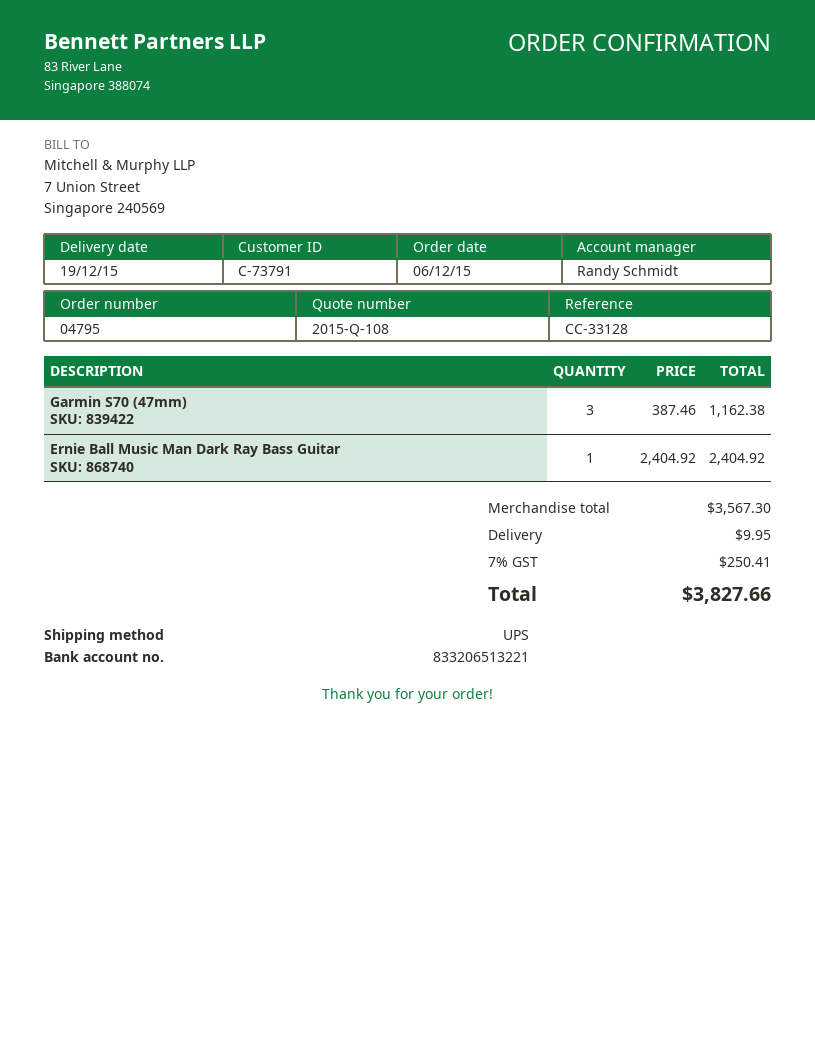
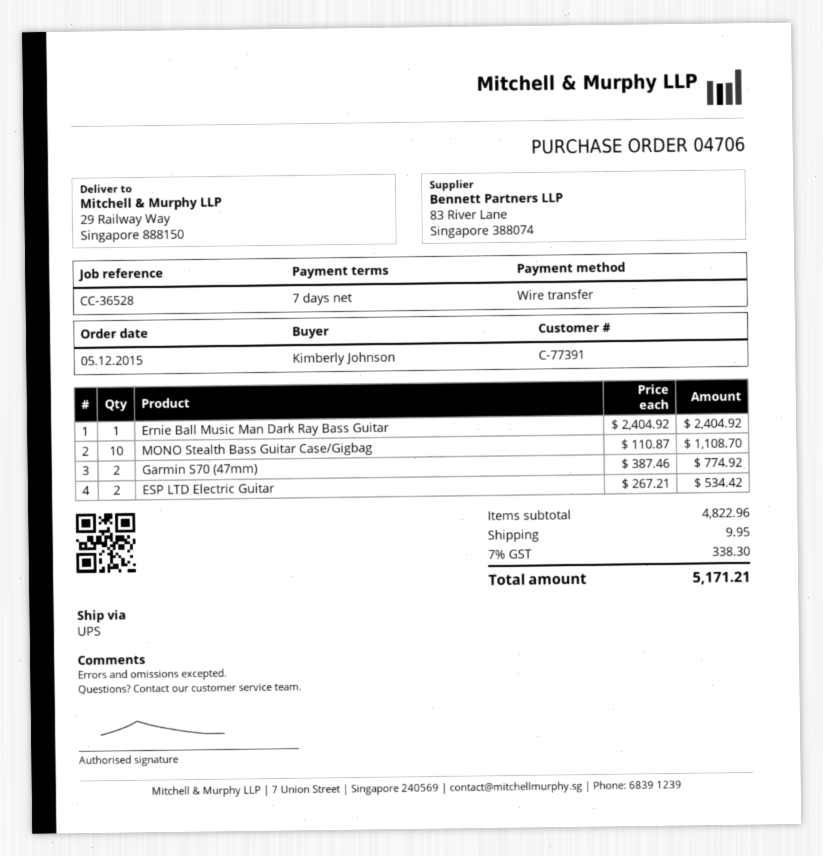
order number: 04795 -> 04706
order date: 2015-12-06 -> 2015-12-05
customer number: C-73791 -> C-77391
reference: CC-33128 -> CC-36528
Garmin S70 (47mm): 3 x 387.46 = 1162.38 -> 2 x 387.46 = 774.92
MONO Stealth Bass Guitar Case/Gigbag: none -> 10 x 110.87 = 1108.70
ESP LTD Electric Guitar: none -> 2 x 267.21 = 534.42
subtotal: 3567.30 -> 4822.96
tax: 7% = 250.41 -> 7% = 338.30
total: 3827.66 -> 5171.21

